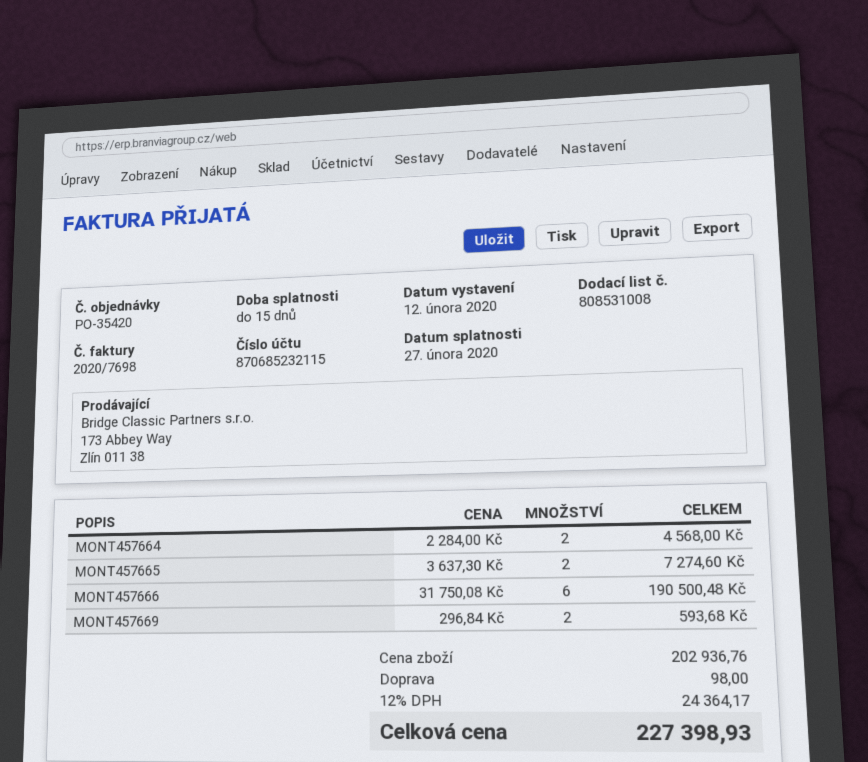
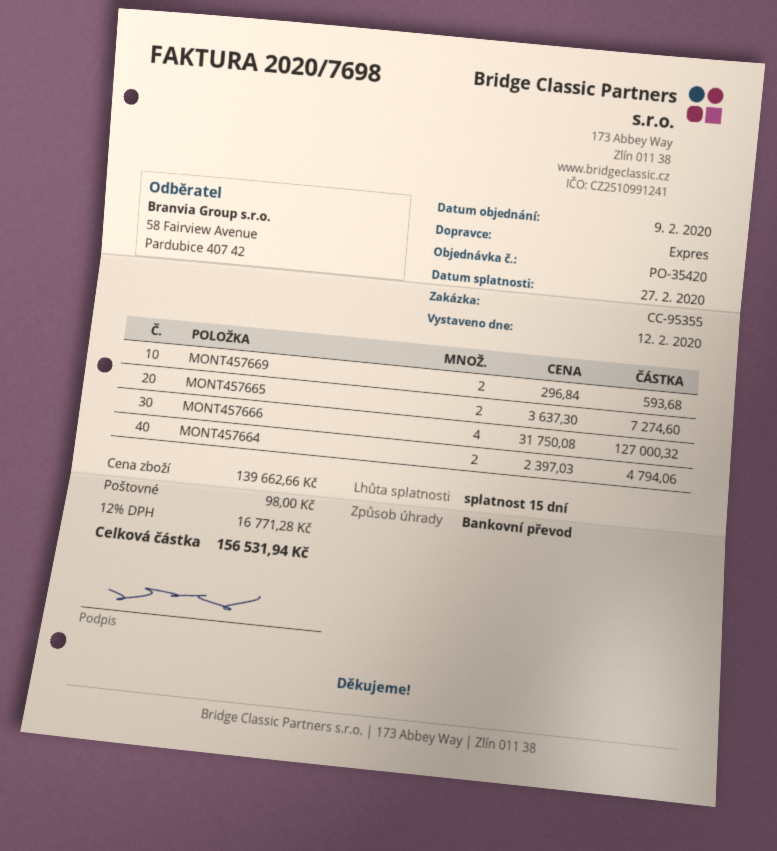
MONT457664: 2 x 2284.00 = 4568.00 -> 2 x 2397.03 = 4794.06
MONT457666: 6 x 31750.08 = 190500.48 -> 4 x 31750.08 = 127000.32
subtotal: 202936.76 -> 139662.66
tax: 12% = 24364.17 -> 12% = 16771.28
total: 227398.93 -> 156531.94

